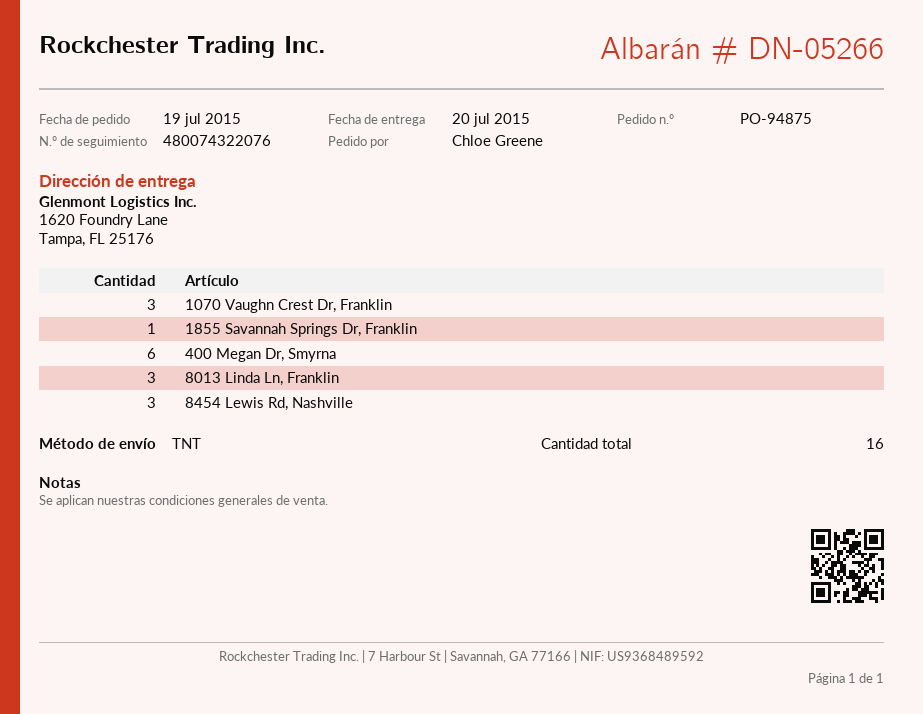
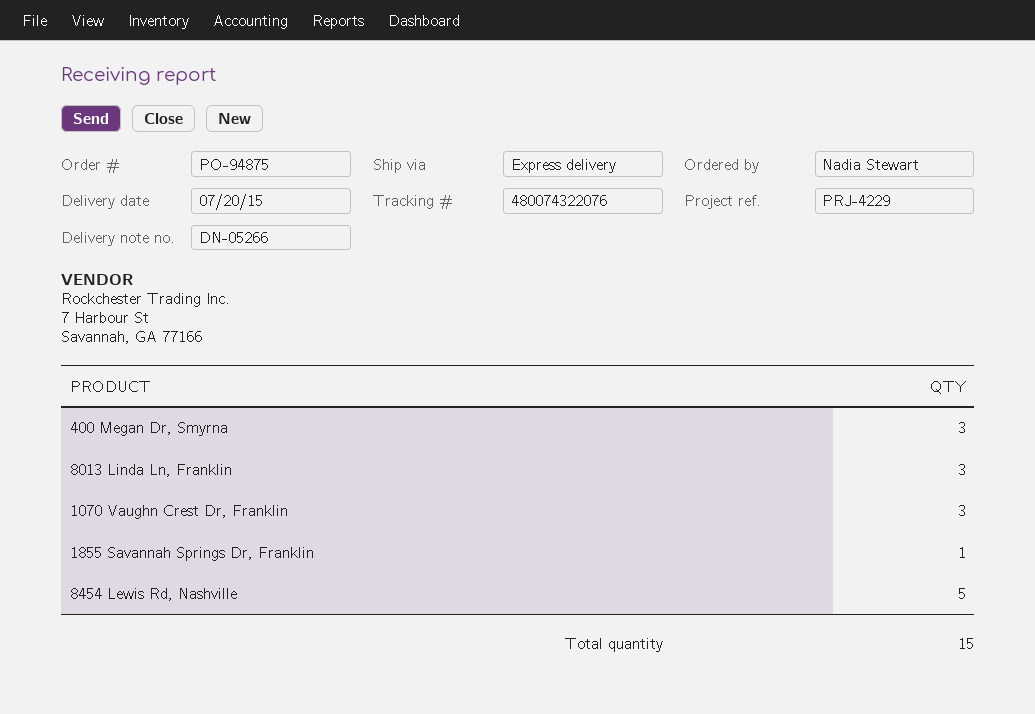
ordered by: Chloe Greene -> Nadia Stewart
shipping method: TNT -> express
400 Megan Dr, Smyrna: 6 -> 3
8454 Lewis Rd, Nashville: 3 -> 5
total quantity: 16 -> 15

